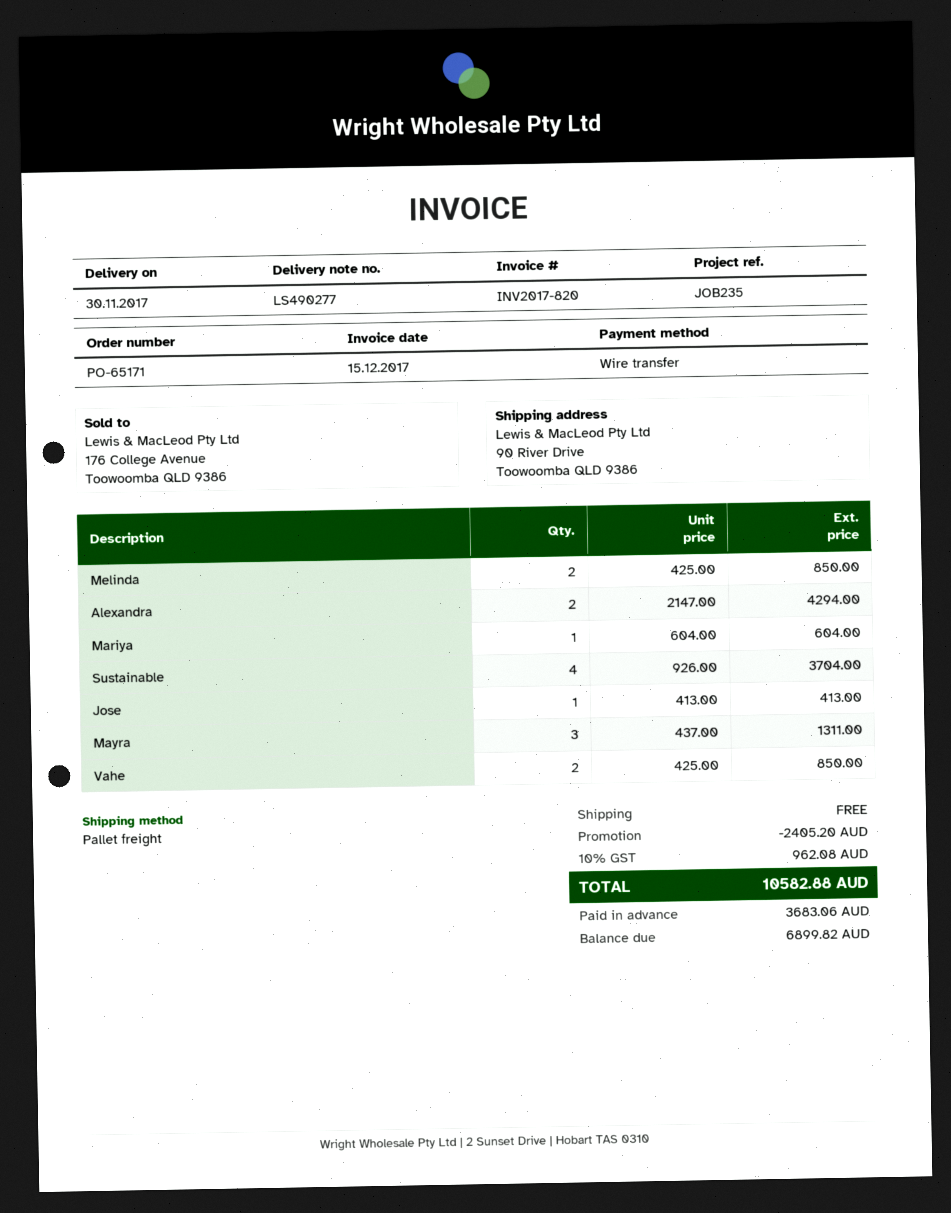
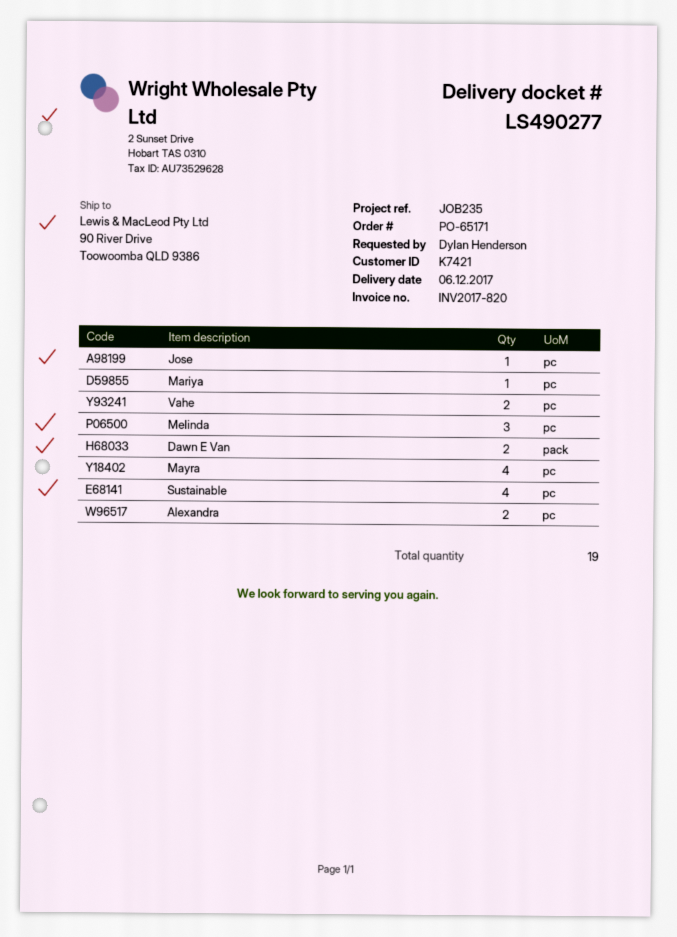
delivery date: 2017-11-30 -> 2017-12-06
Melinda: 2 -> 3
Mayra: 3 -> 4
Dawn E Van: none -> 2

